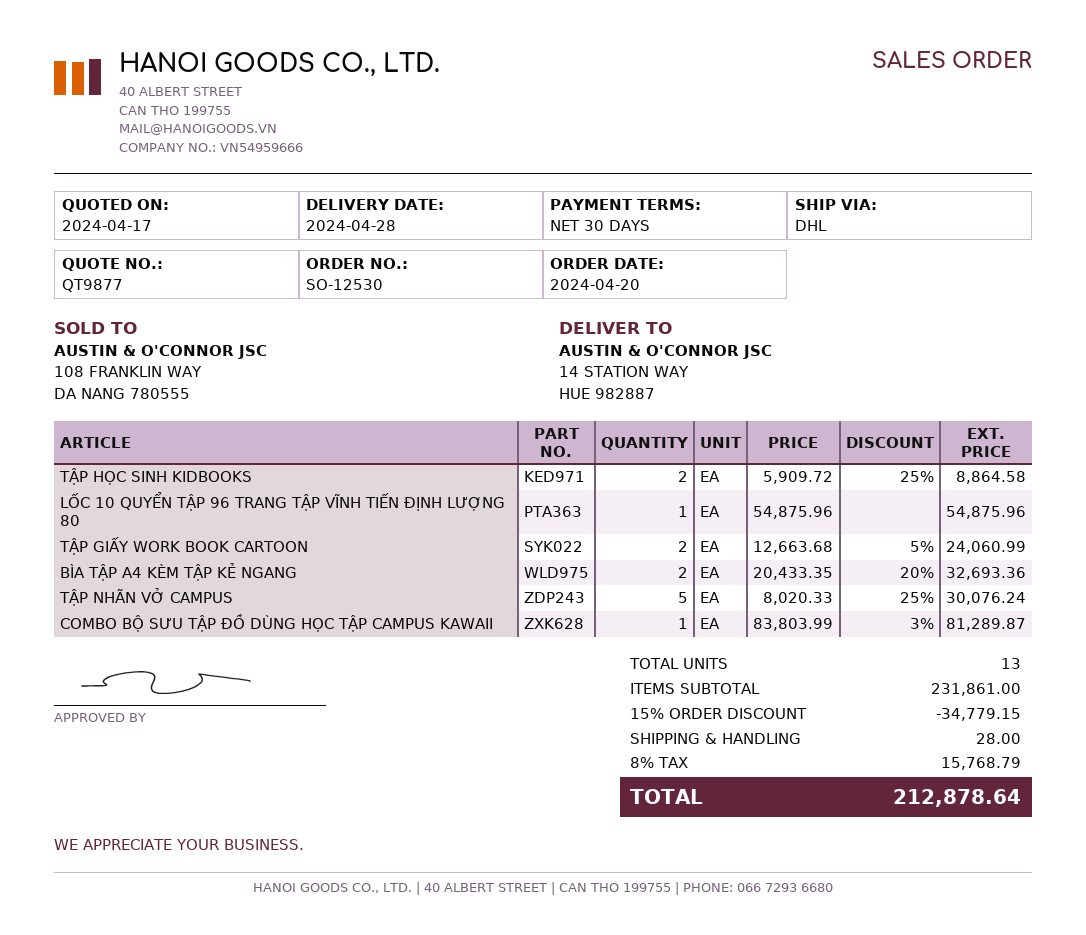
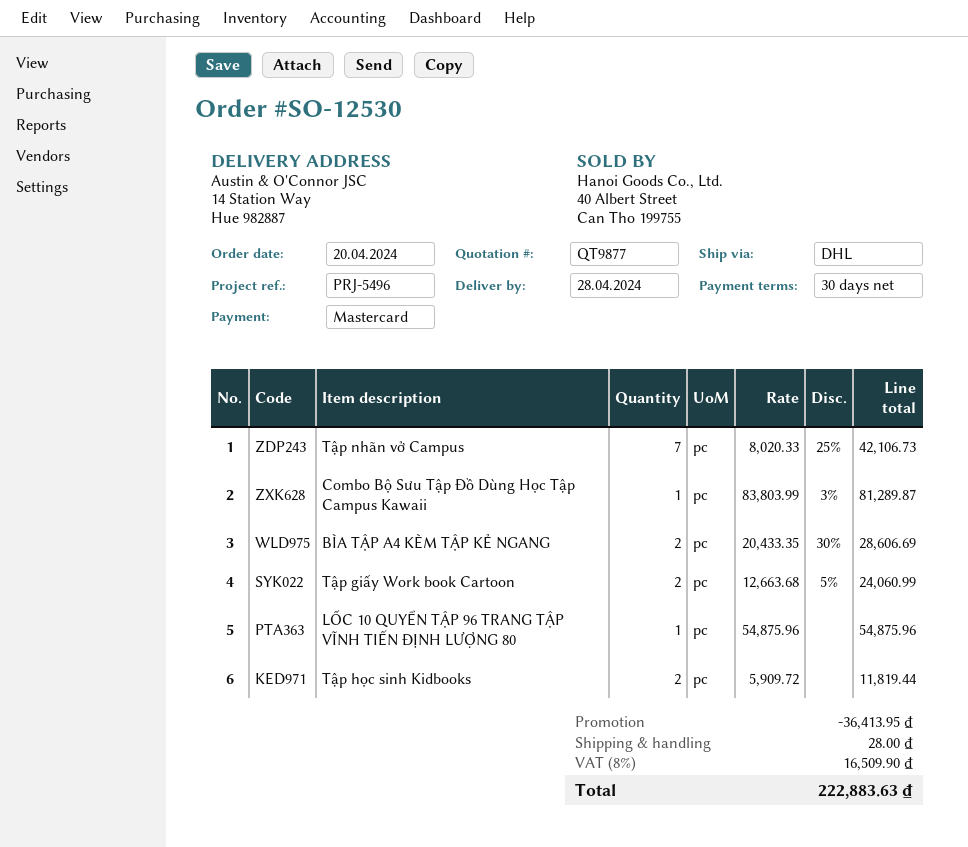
TẬP HỌC SINH KIDBOOKS: 2 x 5909.72 - 25% = 8864.58 -> 2 x 5909.72 = 11819.44
BÌA TẬP A4 KÈM TẬP KẺ NGANG: 2 x 20433.35 - 20% = 32693.36 -> 2 x 20433.35 - 30% = 28606.69
TẬP NHÃN VỞ CAMPUS: 5 x 8020.33 - 25% = 30076.24 -> 7 x 8020.33 - 25% = 42106.73
discount: 34779.15 -> 36413.95
tax: 8% = 15768.79 -> 8% = 16509.90
total: 212878.64 -> 222883.63

